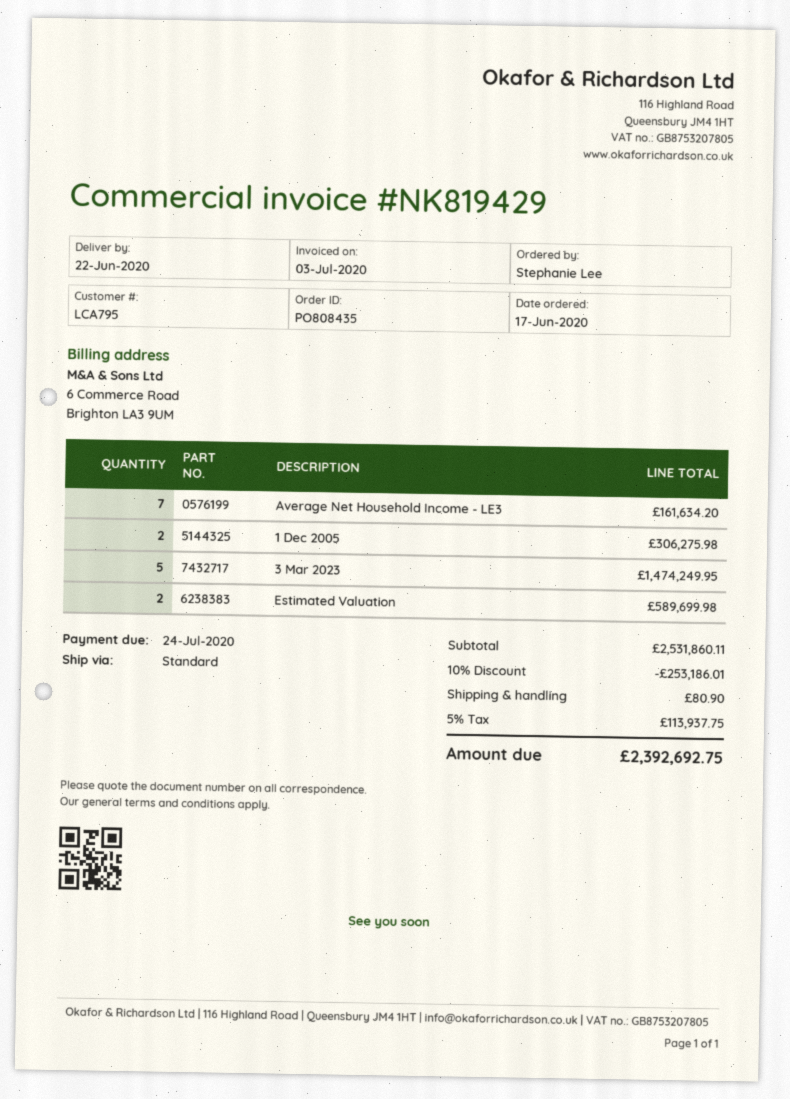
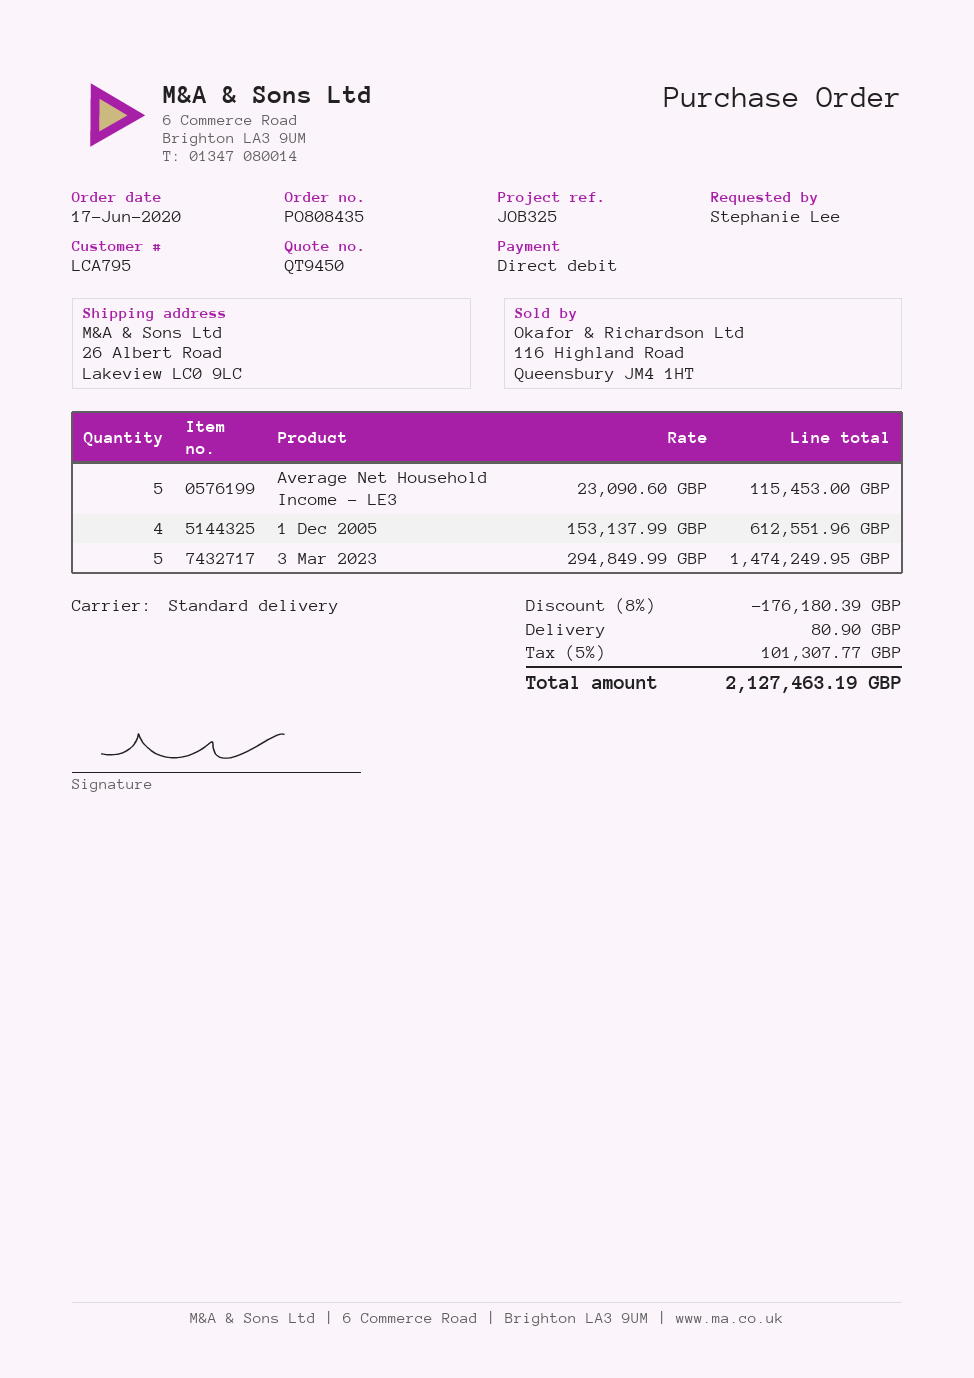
Average Net Household Income - LE3: 7 for 161634.20 -> 5 for 115453.00
1 Dec 2005: 2 for 306275.98 -> 4 for 612551.96
Estimated Valuation: 2 for 589699.98 -> none
discount: 10% = 253186.01 -> 8% = 176180.39
tax: 5% = 113937.75 -> 5% = 101307.77
total: 2392692.75 -> 2127463.19

